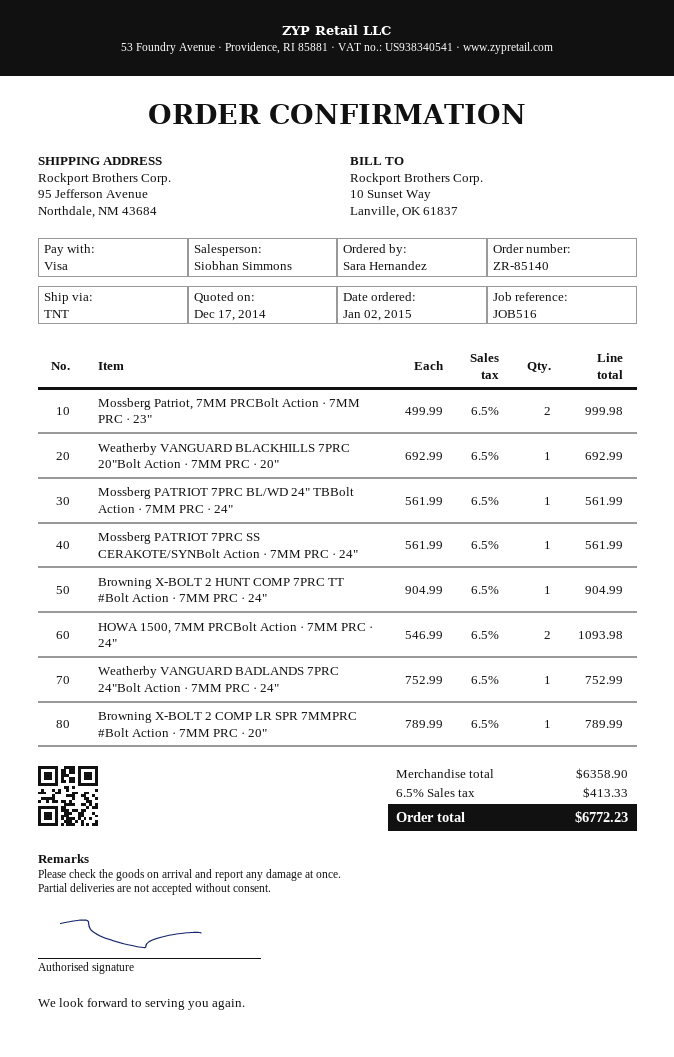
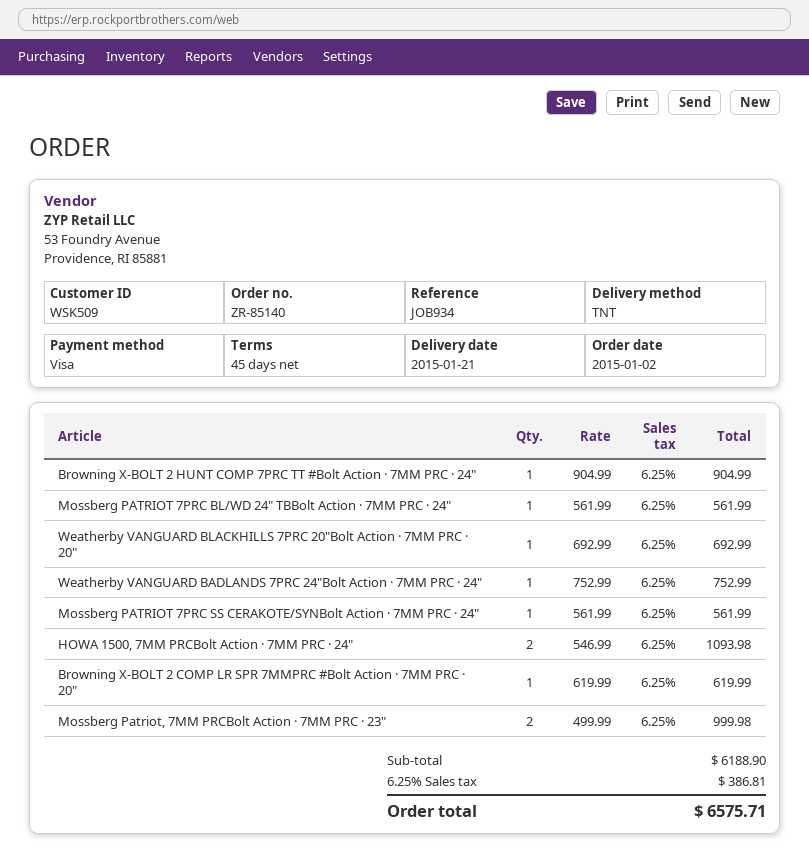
reference: JOB516 -> JOB934
Browning X-BOLT 2 COMP LR SPR 7MMPRC #Bolt Action · 7MM PRC · 20": 1 x 789.99 = 789.99 -> 1 x 619.99 = 619.99
subtotal: 6358.90 -> 6188.90
tax: 6.5% = 413.33 -> 6.25% = 386.81
total: 6772.23 -> 6575.71

